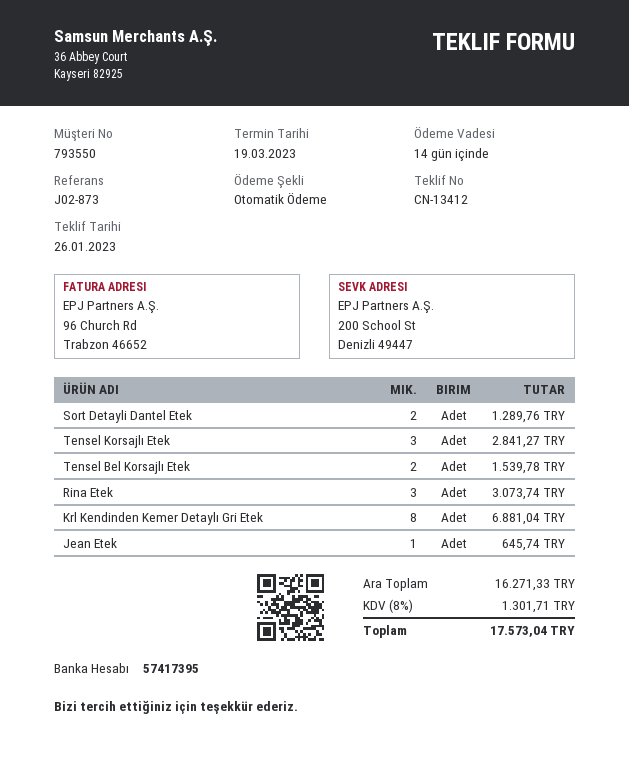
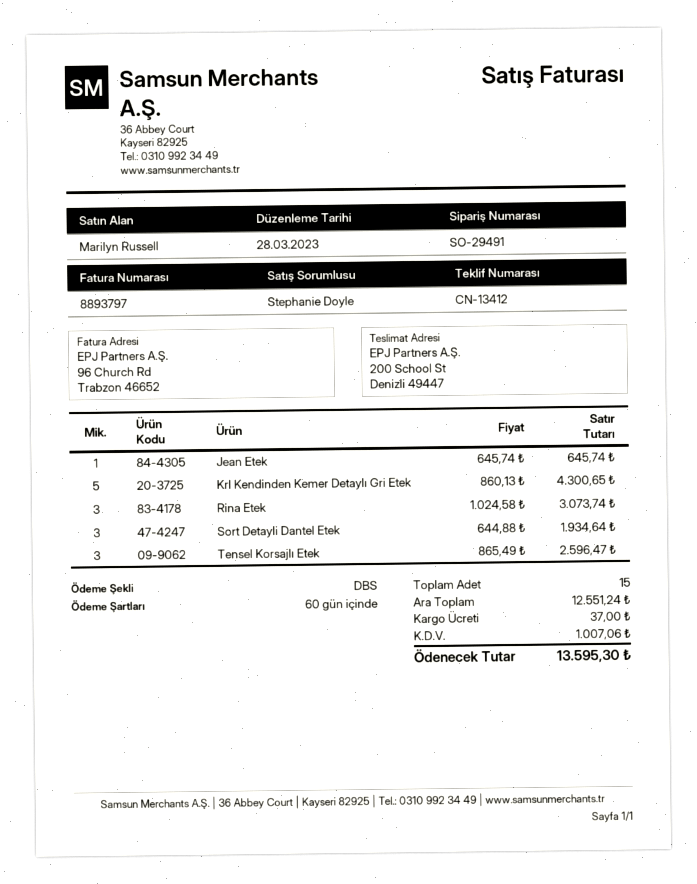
payment terms: 14 days -> 60 days
Sort Detayli Dantel Etek: 2 for 1289.76 -> 3 for 1934.64
Tensel Korsajlı Etek: 3 for 2841.27 -> 3 for 2596.47
Tensel Bel Korsajlı Etek: 2 for 1539.78 -> none
Krl Kendinden Kemer Detaylı Gri Etek: 8 for 6881.04 -> 5 for 4300.65
subtotal: 16271.33 -> 12551.24
shipping: none -> 37.00
tax: 1301.71 -> 1007.06
total: 17573.04 -> 13595.30

